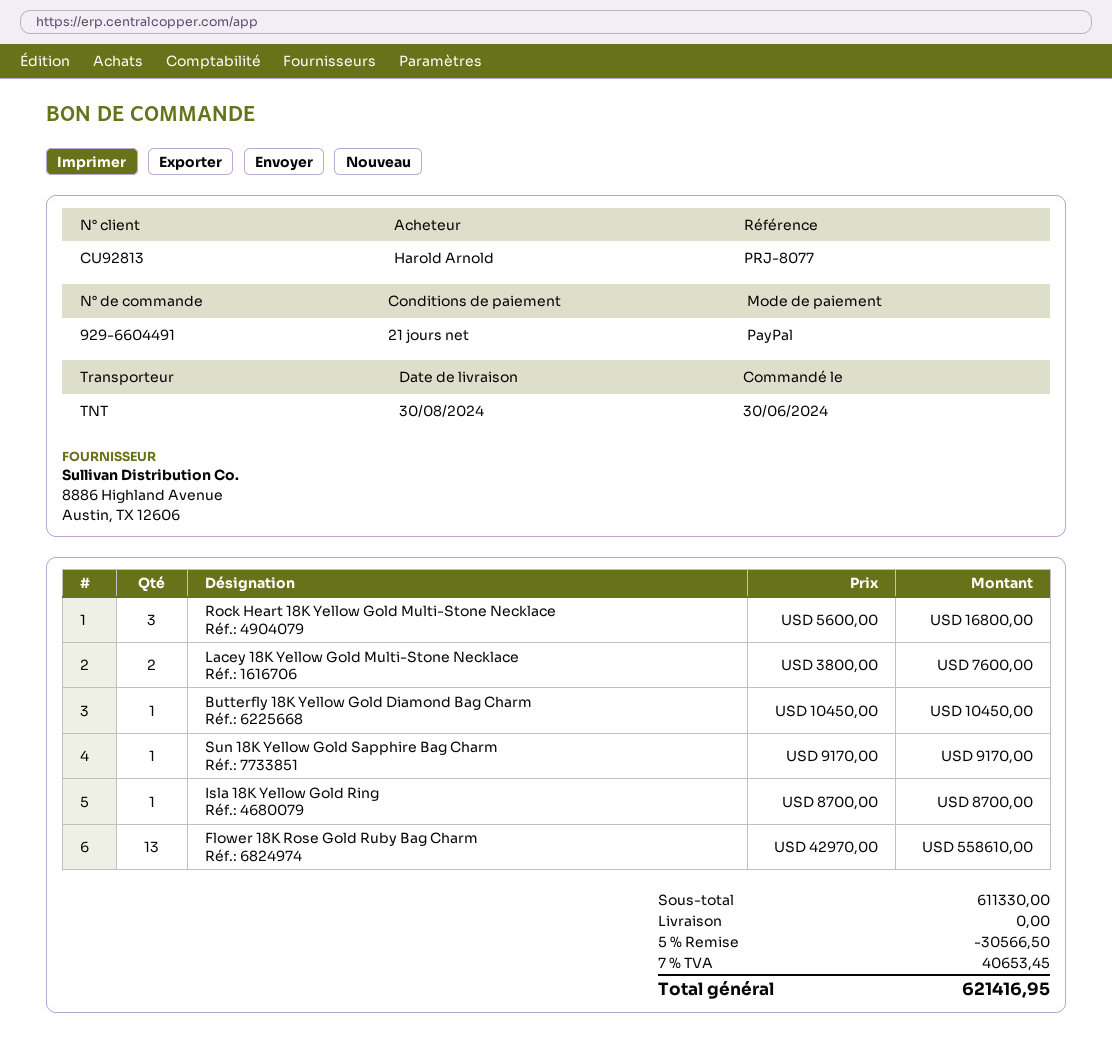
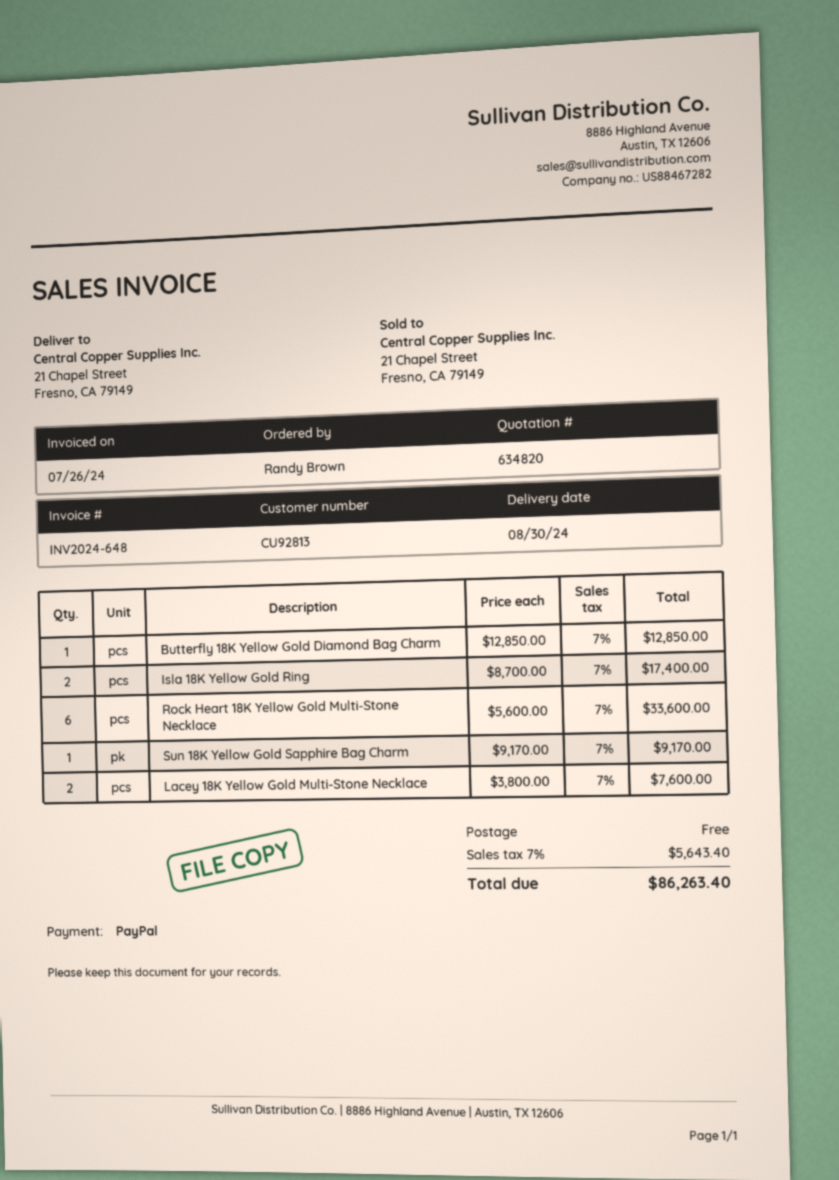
ordered by: Harold Arnold -> Randy Brown
Rock Heart 18K Yellow Gold Multi-Stone Necklace: 3 x 5600.00 = 16800.00 -> 6 x 5600.00 = 33600.00
Butterfly 18K Yellow Gold Diamond Bag Charm: 1 x 10450.00 = 10450.00 -> 1 x 12850.00 = 12850.00
Isla 18K Yellow Gold Ring: 1 x 8700.00 = 8700.00 -> 2 x 8700.00 = 17400.00
Flower 18K Rose Gold Ruby Bag Charm: 13 x 42970.00 = 558610.00 -> none
discount: 5% = 30566.50 -> none
tax: 7% = 40653.45 -> 7% = 5643.40
total: 621416.95 -> 86263.40

